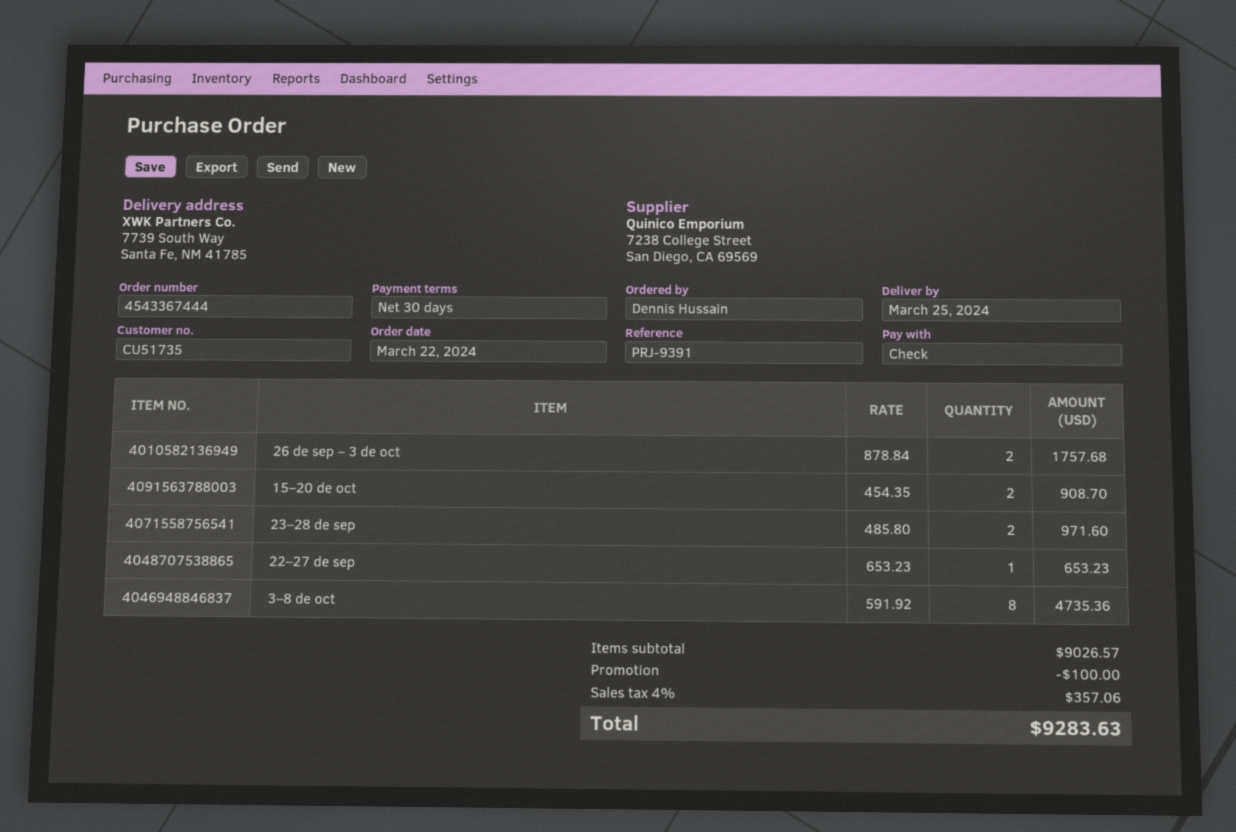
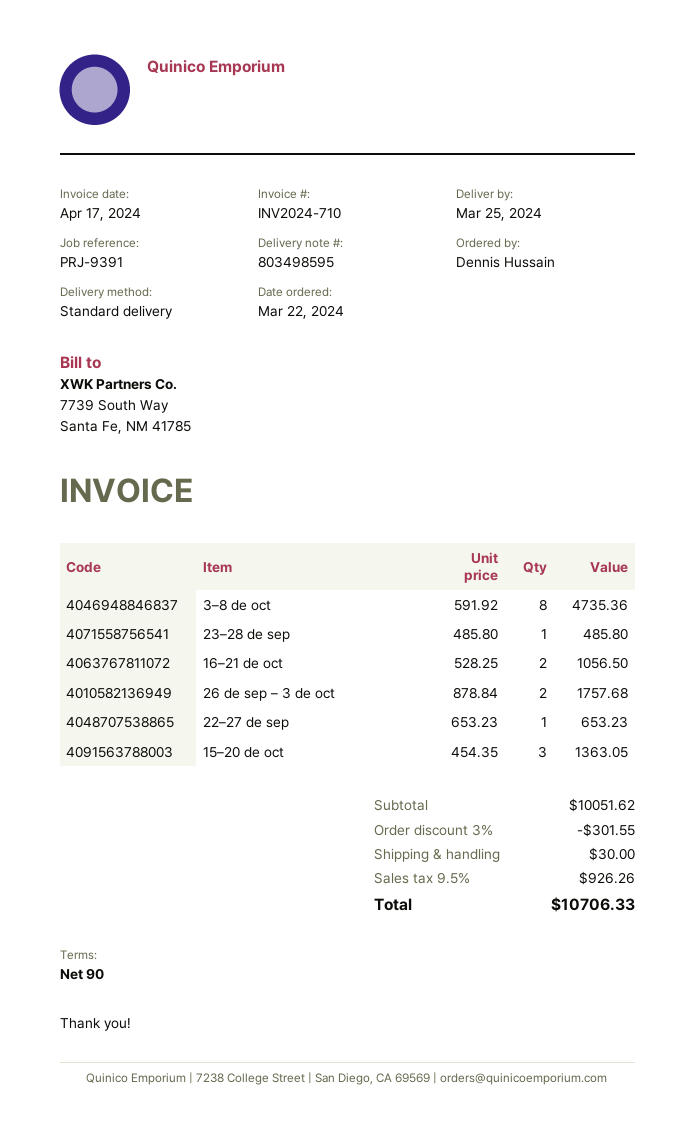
payment terms: 30 days -> 90 days
15–20 de oct: 2 x 454.35 = 908.70 -> 3 x 454.35 = 1363.05
23–28 de sep: 2 x 485.80 = 971.60 -> 1 x 485.80 = 485.80
16–21 de oct: none -> 2 x 528.25 = 1056.50
subtotal: 9026.57 -> 10051.62
discount: 100.00 -> 301.55
shipping: none -> 30.00
tax: 4% = 357.06 -> 9.5% = 926.26
total: 9283.63 -> 10706.33

